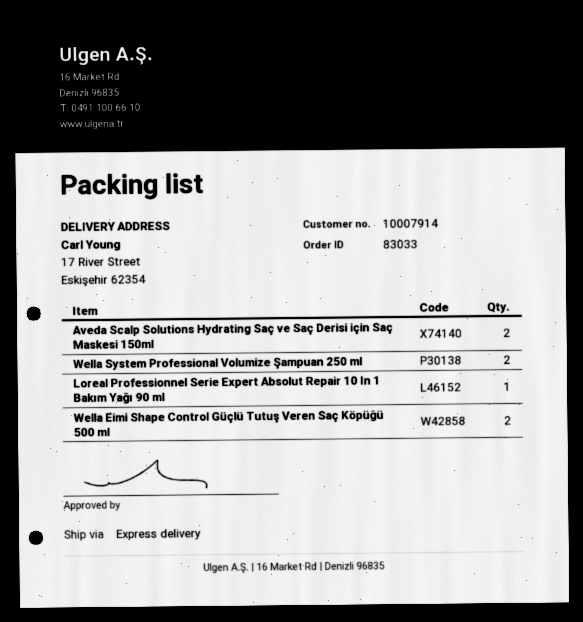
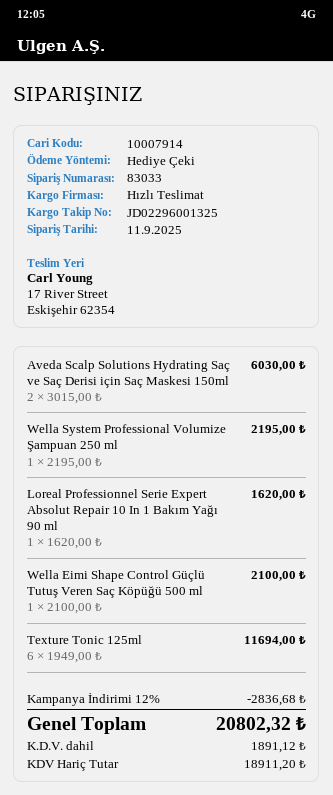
Wella System Professional Volumize Şampuan 250 ml: 2 -> 1
Wella Eimi Shape Control Güçlü Tutuş Veren Saç Köpüğü 500 ml: 2 -> 1
Texture Tonic 125ml: none -> 6

